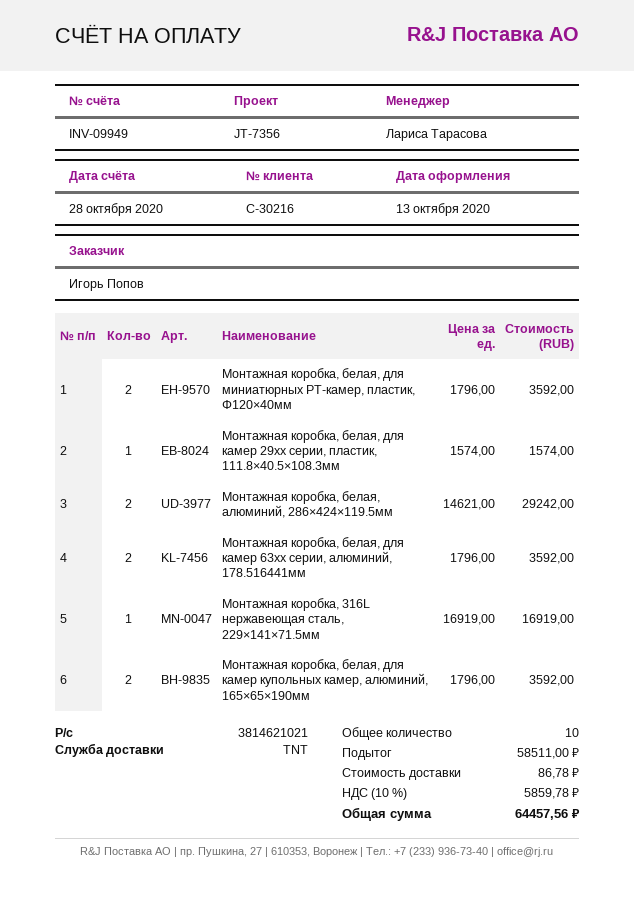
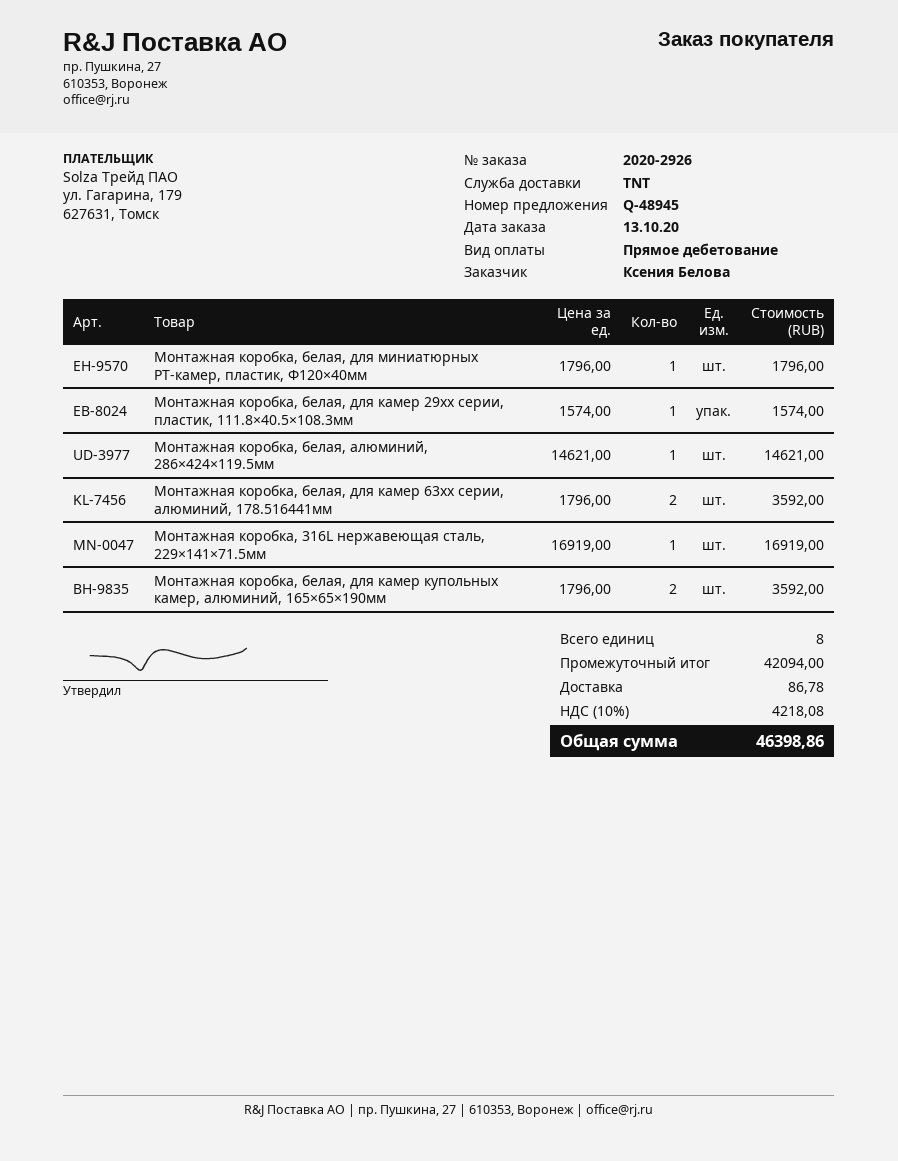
ordered by: Игорь Попов -> Ксения Белова
Монтажная коробка, белая, для миниатюрных PT-камер, пластик, Φ120×40мм: 2 x 1796.00 = 3592.00 -> 1 x 1796.00 = 1796.00
Монтажная коробка, белая, алюминий, 286×424×119.5мм: 2 x 14621.00 = 29242.00 -> 1 x 14621.00 = 14621.00
total quantity: 10 -> 8
subtotal: 58511.00 -> 42094.00
tax: 10% = 5859.78 -> 10% = 4218.08
total: 64457.56 -> 46398.86

